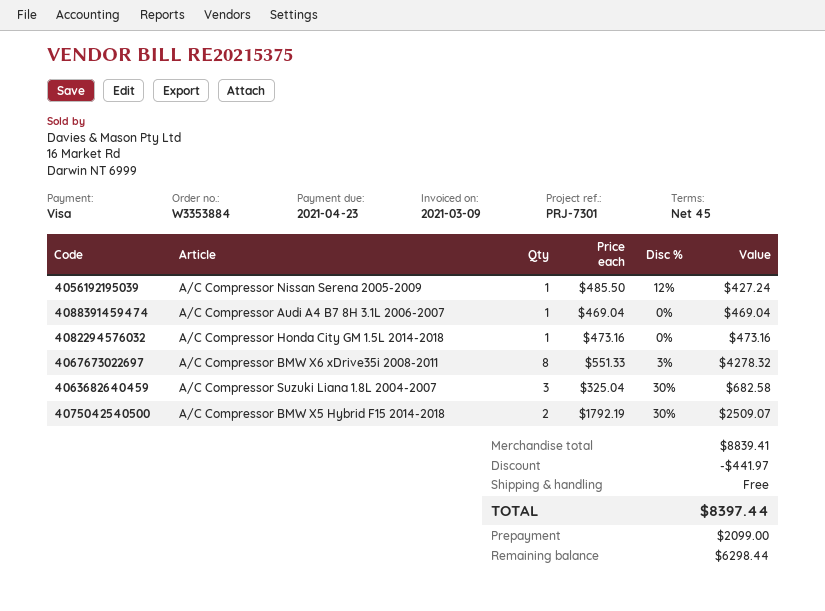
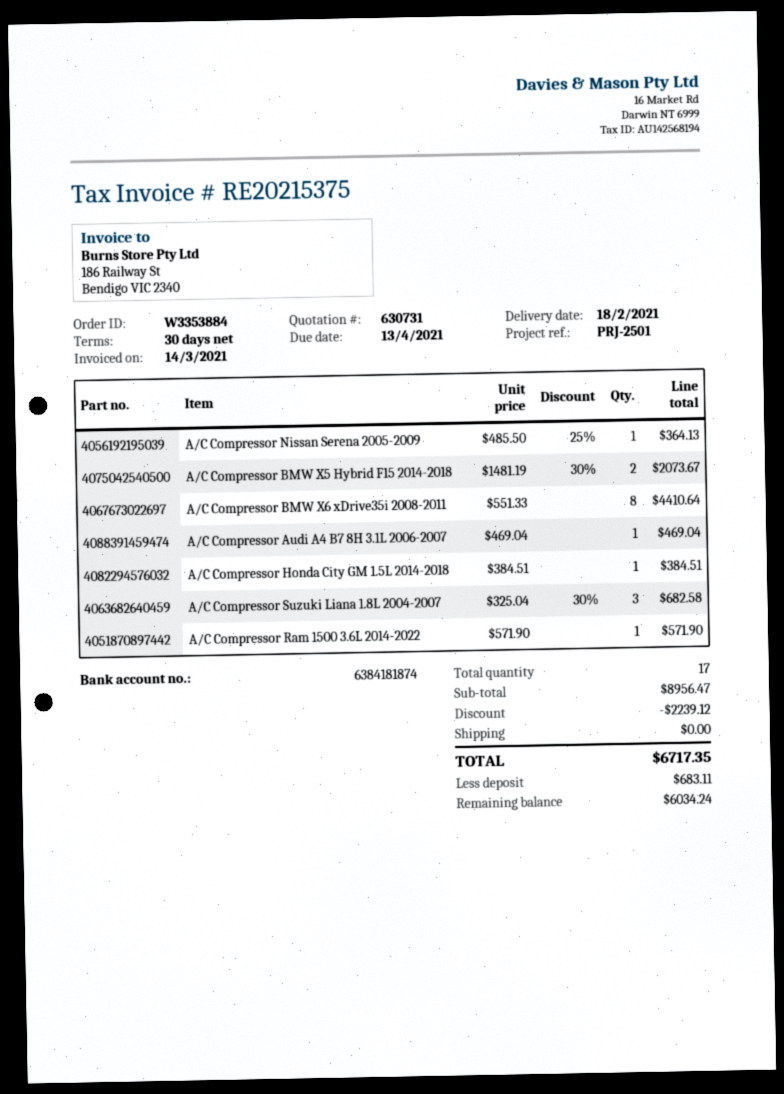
invoice date: 2021-03-09 -> 2021-03-14
payment terms: 45 days -> 30 days
due date: 2021-04-23 -> 2021-04-13
reference: PRJ-7301 -> PRJ-2501
A/C Compressor Nissan Serena 2005-2009: 1 x 485.50 - 12% = 427.24 -> 1 x 485.50 - 25% = 364.13
A/C Compressor Honda City GM 1.5L 2014-2018: 1 x 473.16 = 473.16 -> 1 x 384.51 = 384.51
A/C Compressor BMW X6 xDrive35i 2008-2011: 8 x 551.33 - 3% = 4278.32 -> 8 x 551.33 = 4410.64
A/C Compressor BMW X5 Hybrid F15 2014-2018: 2 x 1792.19 - 30% = 2509.07 -> 2 x 1481.19 - 30% = 2073.67
A/C Compressor Ram 1500 3.6L 2014-2022: none -> 1 x 571.90 = 571.90
subtotal: 8839.41 -> 8956.47
discount: 441.97 -> 2239.12
total: 8397.44 -> 6717.35
deposit: 2099.00 -> 683.11
balance: 6298.44 -> 6034.24

